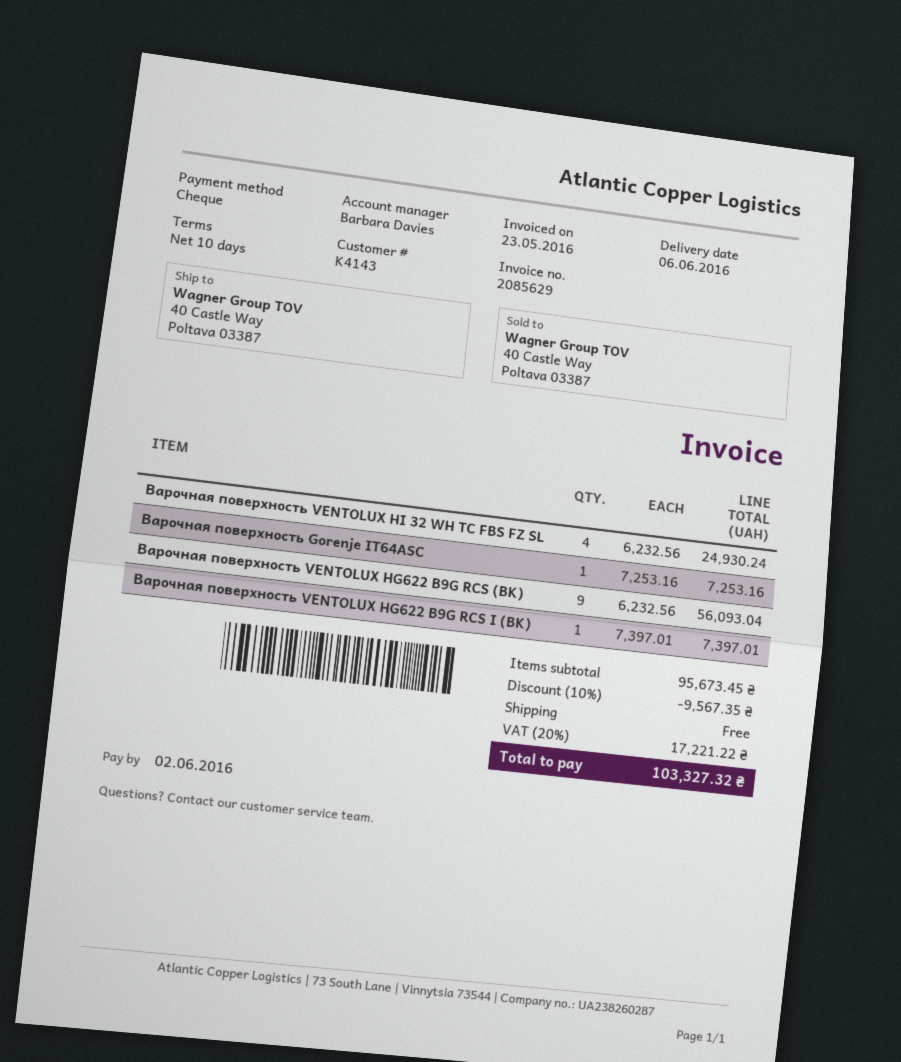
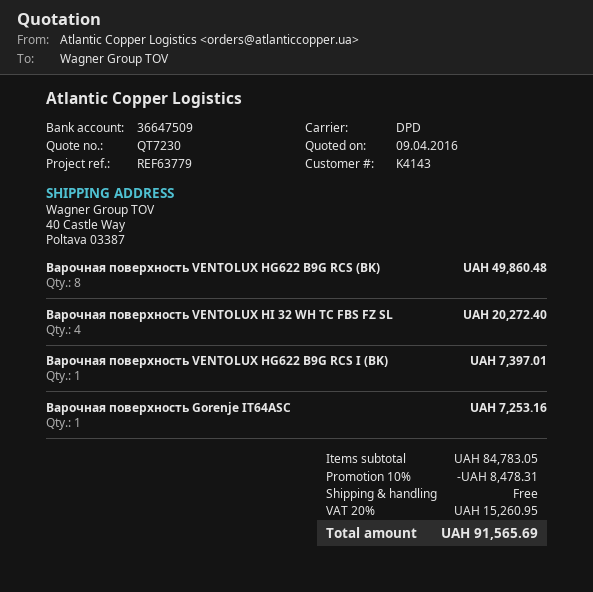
Варочная поверхность VENTOLUX HI 32 WH TC FBS FZ SL: 4 for 24930.24 -> 4 for 20272.40
Варочная поверхность VENTOLUX HG622 B9G RCS (BK): 9 for 56093.04 -> 8 for 49860.48
subtotal: 95673.45 -> 84783.05
discount: 10% = 9567.35 -> 10% = 8478.31
tax: 20% = 17221.22 -> 20% = 15260.95
total: 103327.32 -> 91565.69

